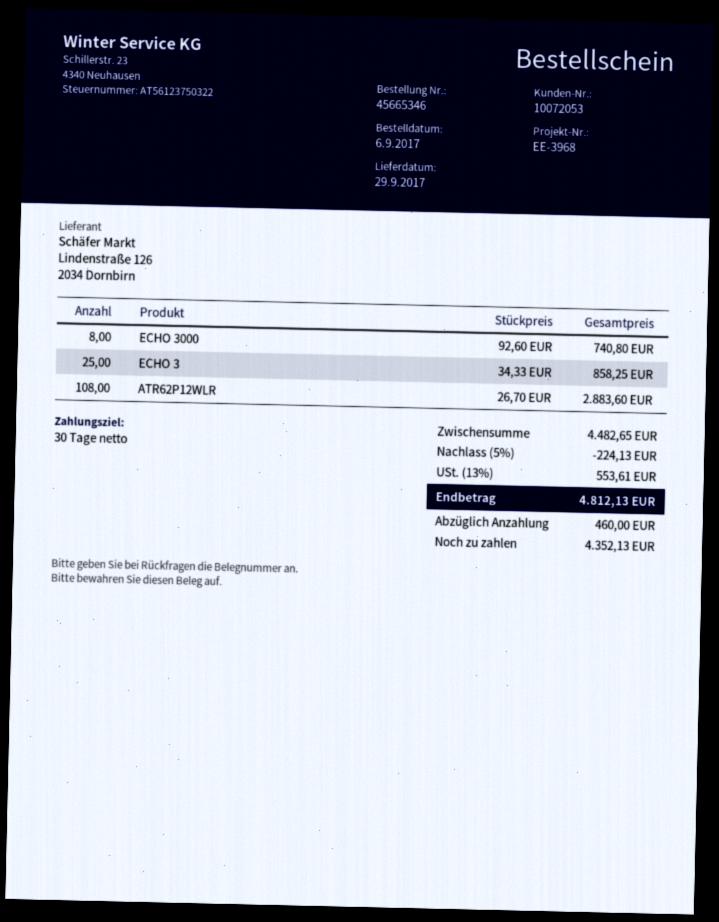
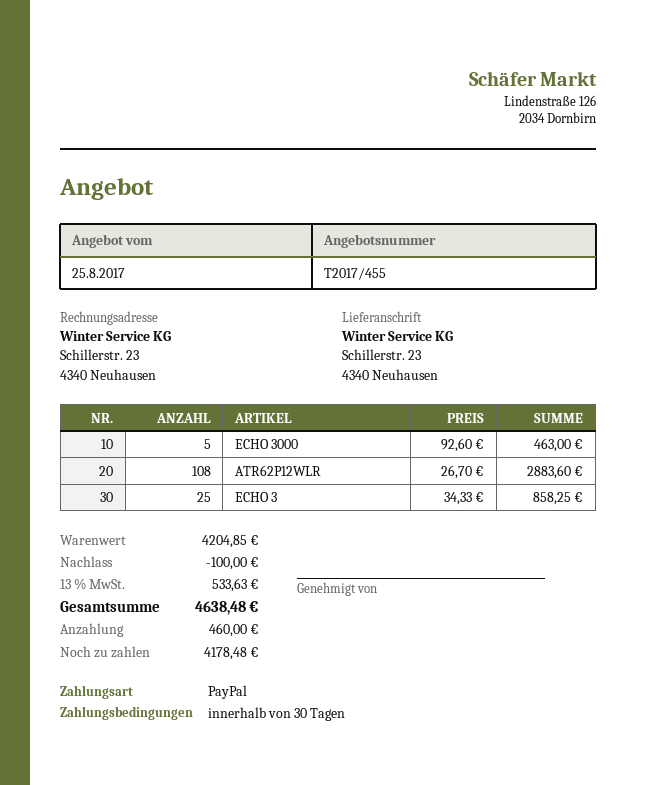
ECHO 3000: 8 x 92.60 = 740.80 -> 5 x 92.60 = 463.00
subtotal: 4482.65 -> 4204.85
discount: 224.13 -> 100.00
tax: 13% = 553.61 -> 13% = 533.63
total: 4812.13 -> 4638.48
balance: 4352.13 -> 4178.48

